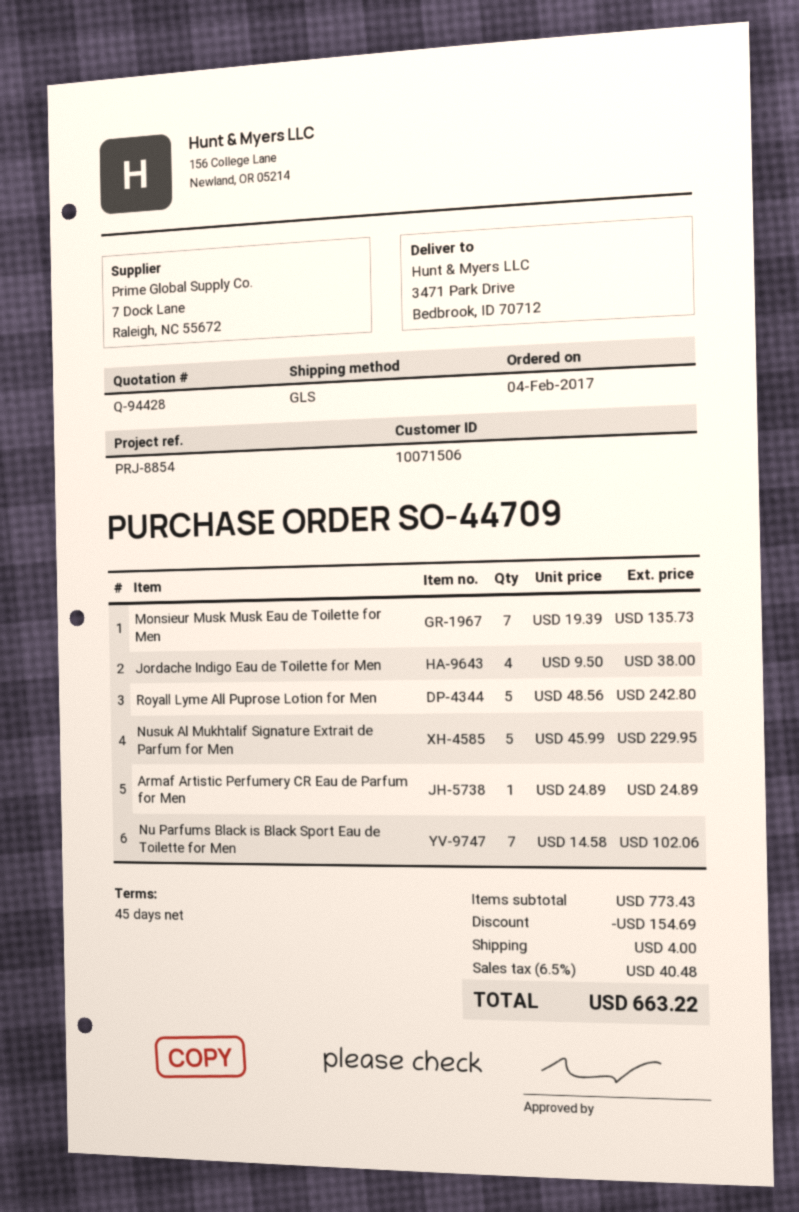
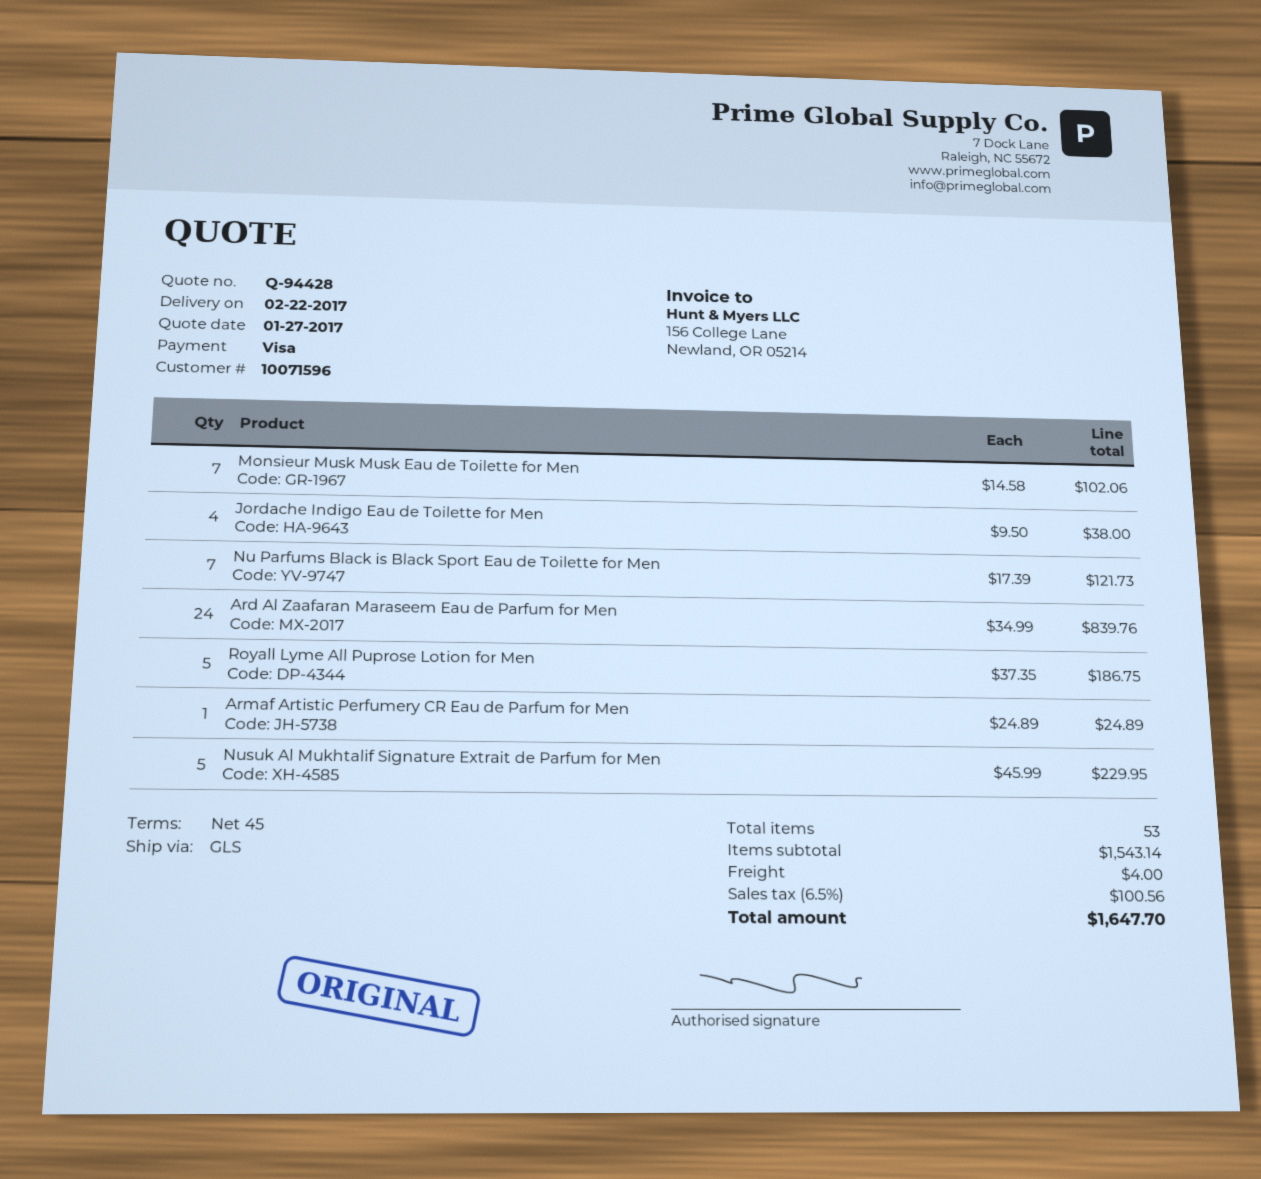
customer number: 10071506 -> 10071596
Monsieur Musk Musk Eau de Toilette for Men: 7 x 19.39 = 135.73 -> 7 x 14.58 = 102.06
Royall Lyme All Puprose Lotion for Men: 5 x 48.56 = 242.80 -> 5 x 37.35 = 186.75
Nu Parfums Black is Black Sport Eau de Toilette for Men: 7 x 14.58 = 102.06 -> 7 x 17.39 = 121.73
Ard Al Zaafaran Maraseem Eau de Parfum for Men: none -> 24 x 34.99 = 839.76
subtotal: 773.43 -> 1543.14
discount: 154.69 -> none
tax: 6.5% = 40.48 -> 6.5% = 100.56
total: 663.22 -> 1647.70

